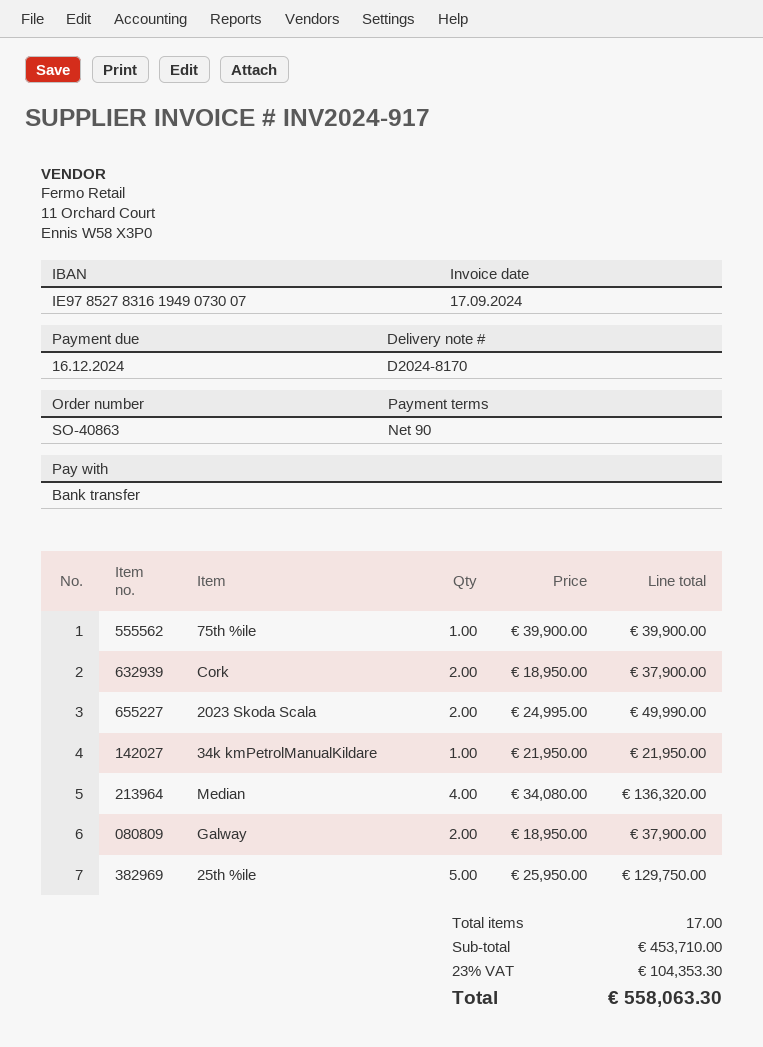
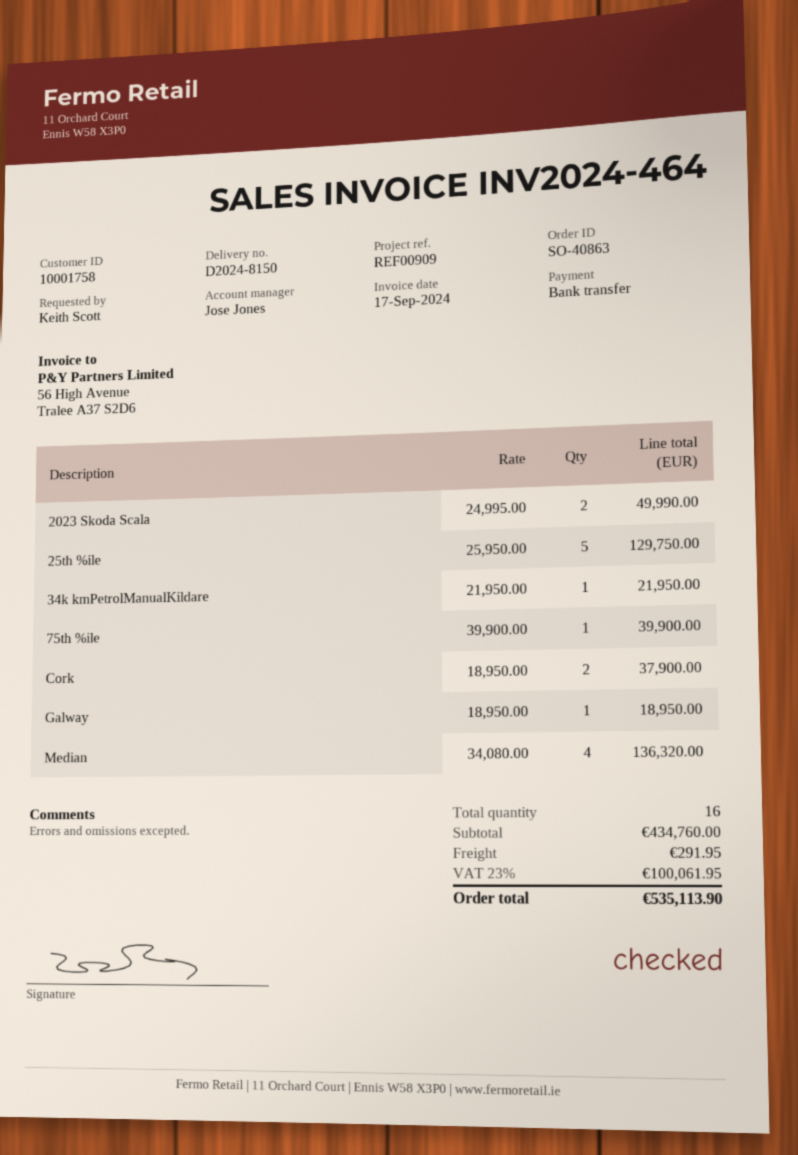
delivery note number: D2024-8170 -> D2024-8150
invoice number: INV2024-917 -> INV2024-464
Galway: 2 x 18950.00 = 37900.00 -> 1 x 18950.00 = 18950.00
total quantity: 17 -> 16
subtotal: 453710.00 -> 434760.00
shipping: none -> 291.95
tax: 23% = 104353.30 -> 23% = 100061.95
total: 558063.30 -> 535113.90

